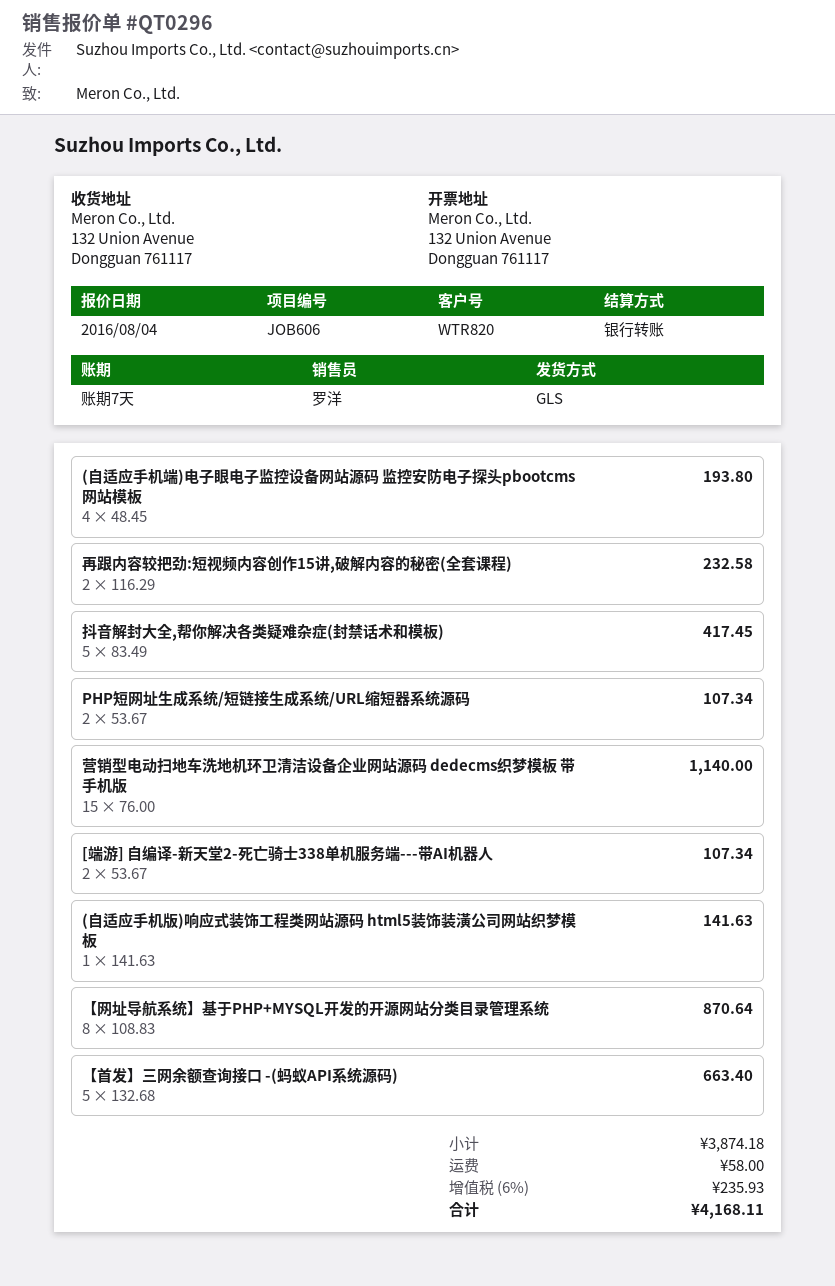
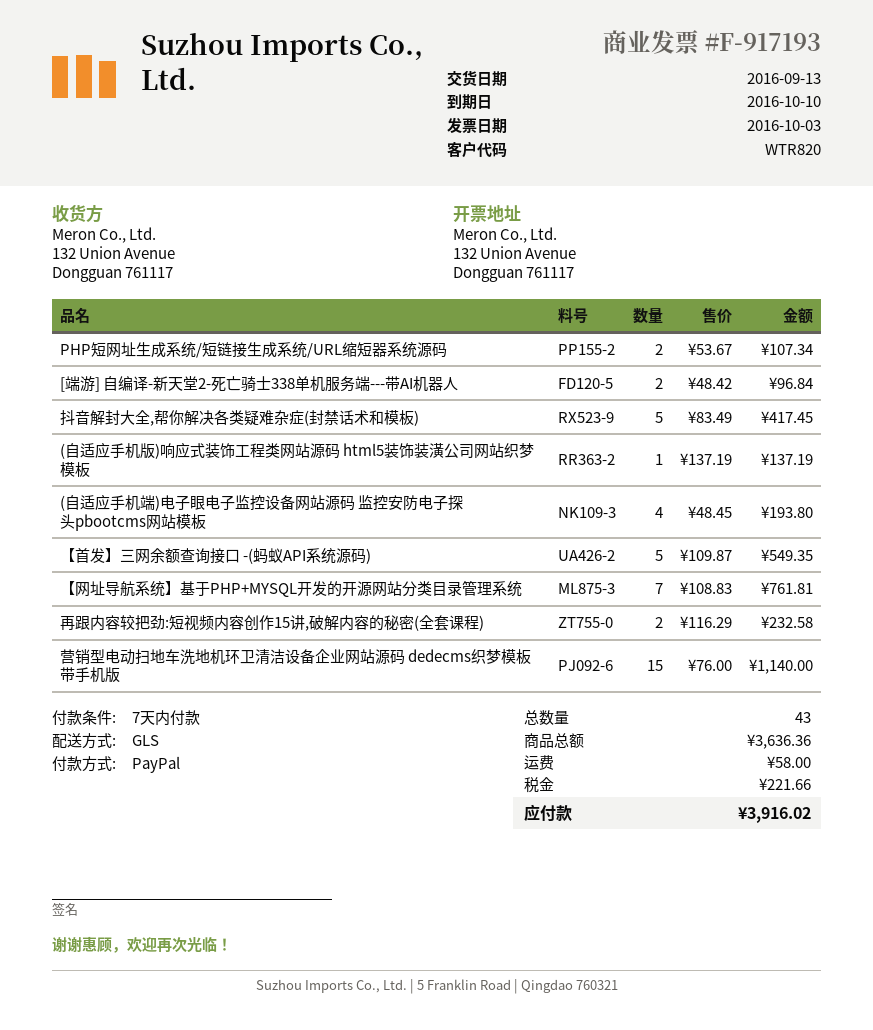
payment method: bank transfer -> PayPal
[端游] 自编译-新天堂2-死亡骑士338单机服务端---带AI机器人: 2 x 53.67 = 107.34 -> 2 x 48.42 = 96.84
(自适应手机版)响应式装饰工程类网站源码 html5装饰装潢公司网站织梦模板: 1 x 141.63 = 141.63 -> 1 x 137.19 = 137.19
【网址导航系统】基于PHP+MYSQL开发的开源网站分类目录管理系统: 8 x 108.83 = 870.64 -> 7 x 108.83 = 761.81
【首发】三网余额查询接口 -(蚂蚁API系统源码): 5 x 132.68 = 663.40 -> 5 x 109.87 = 549.35
subtotal: 3874.18 -> 3636.36
tax: 235.93 -> 221.66
total: 4168.11 -> 3916.02

